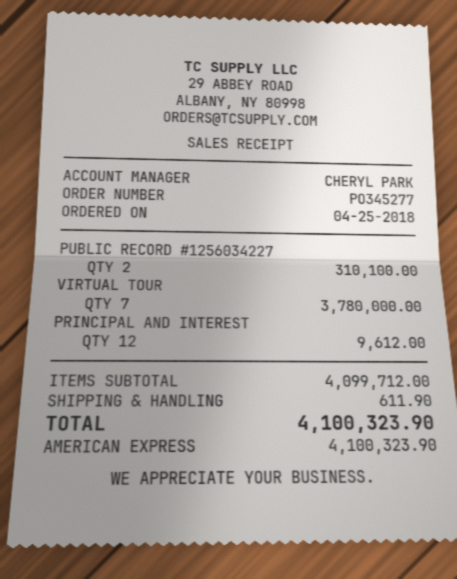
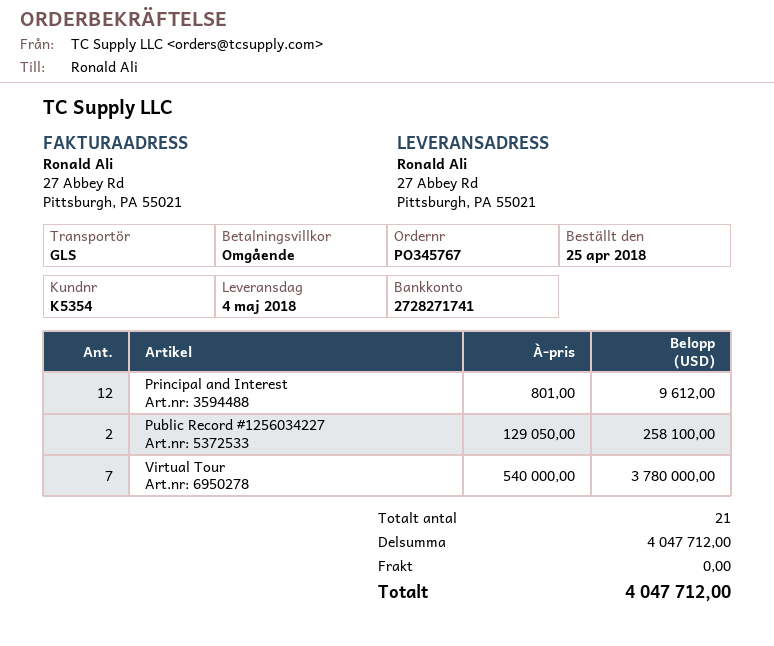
order number: PO345277 -> PO345767
PUBLIC RECORD #1256034227: 2 for 310100.00 -> 2 for 258100.00
subtotal: 4099712.00 -> 4047712.00
shipping: 611.90 -> 0.00
total: 4100323.90 -> 4047712.00

